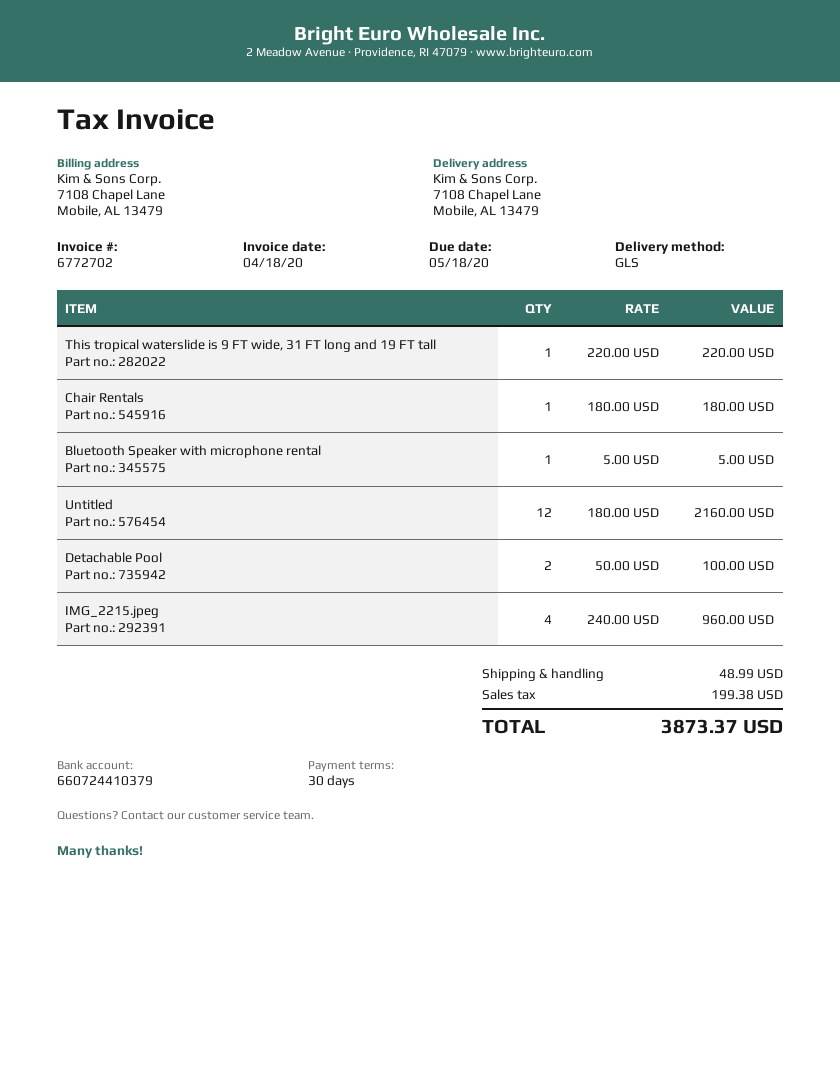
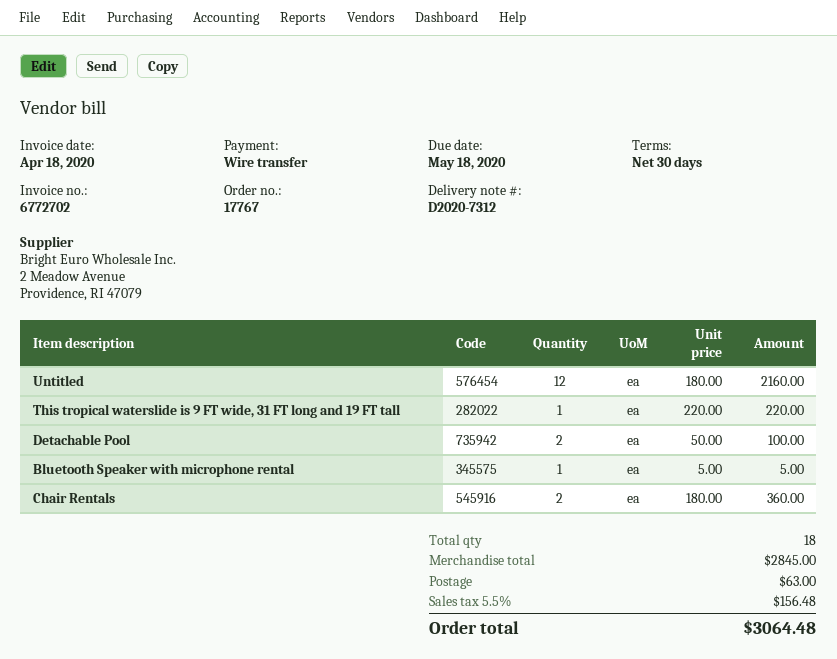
Chair Rentals: 1 x 180.00 = 180.00 -> 2 x 180.00 = 360.00
IMG_2215.jpeg: 4 x 240.00 = 960.00 -> none
shipping: 48.99 -> 63.00
tax: 199.38 -> 156.48
total: 3873.37 -> 3064.48

